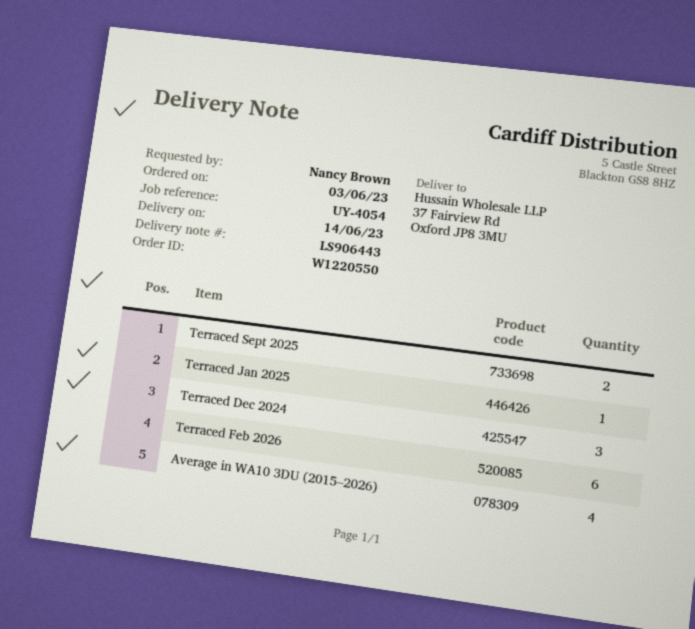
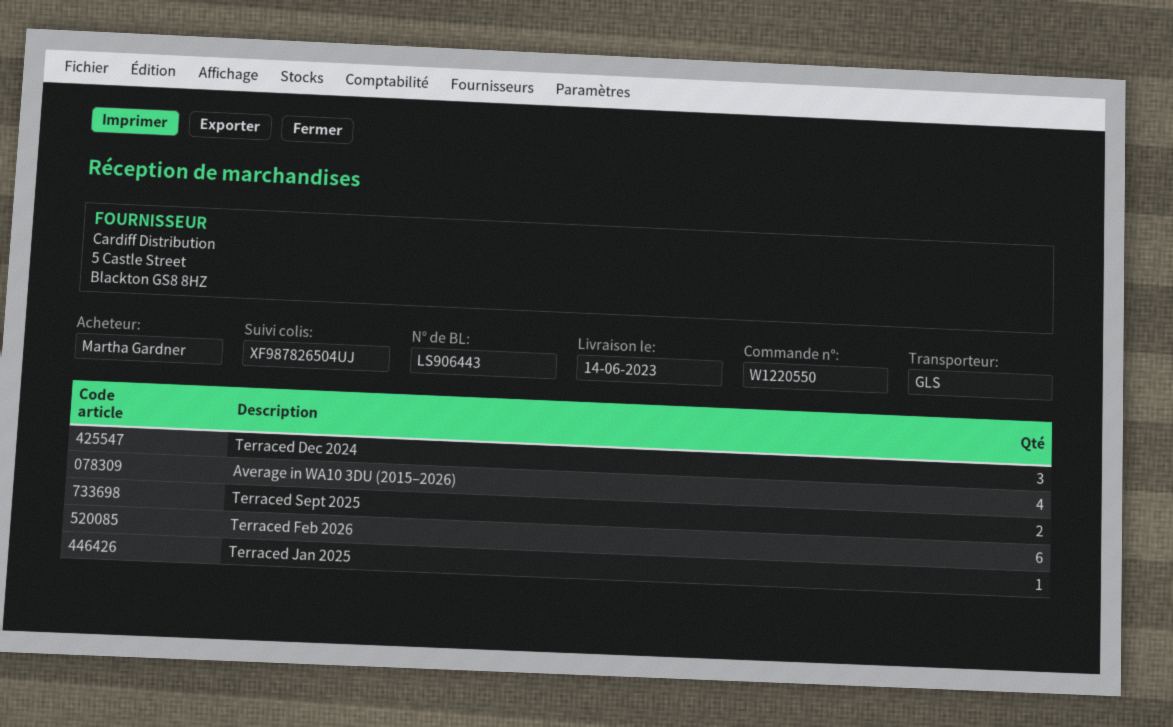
ordered by: Nancy Brown -> Martha Gardner

